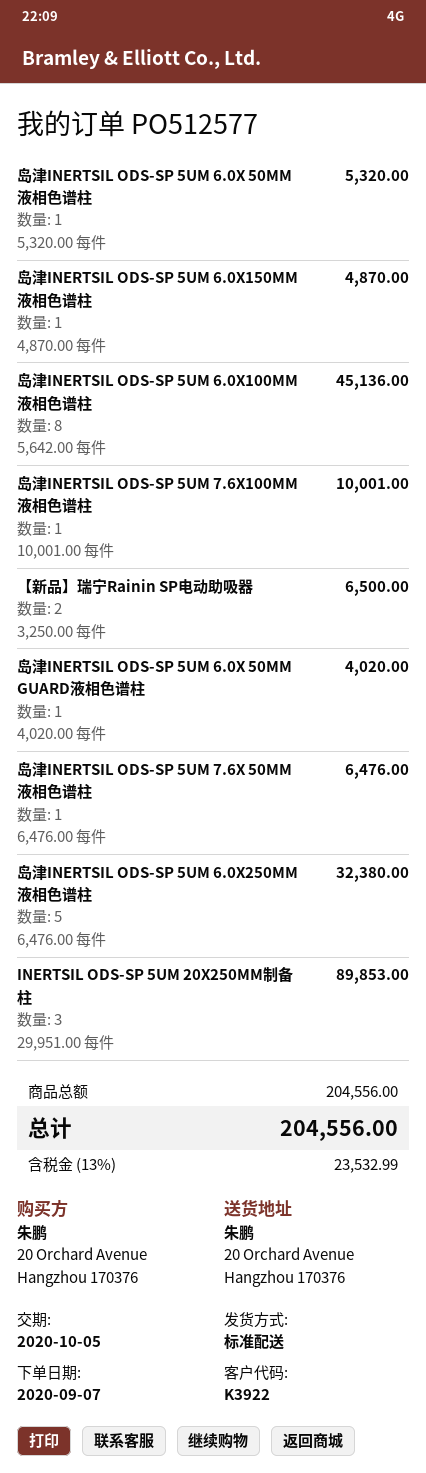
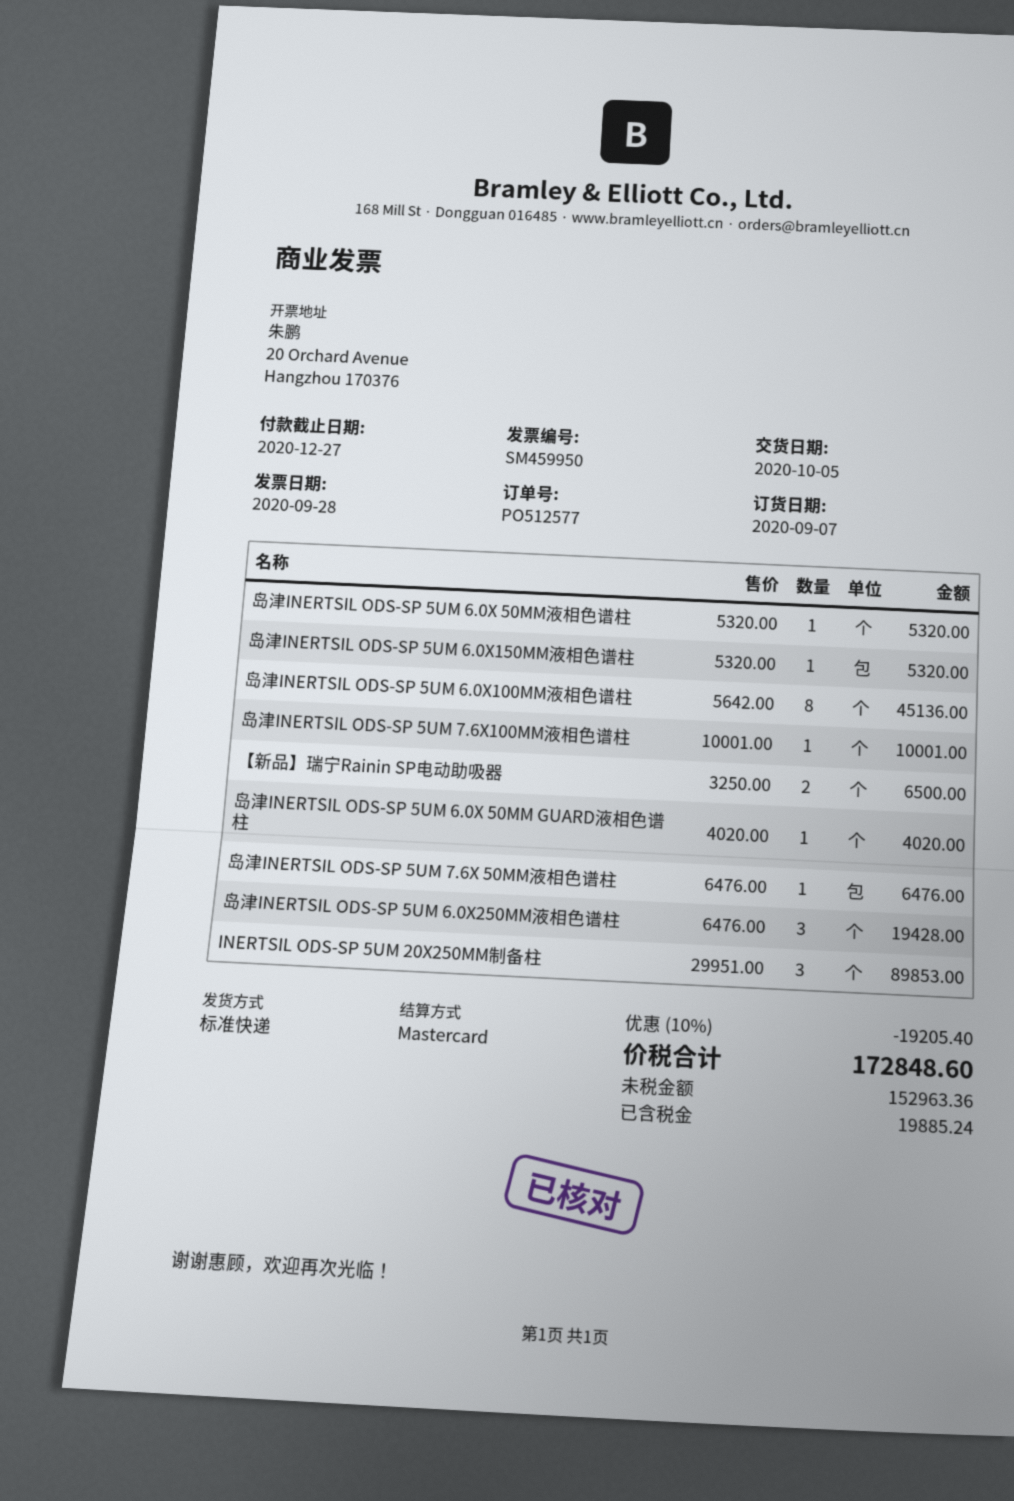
岛津INERTSIL ODS-SP 5UM 6.0X150MM液相色谱柱: 1 x 4870.00 = 4870.00 -> 1 x 5320.00 = 5320.00
岛津INERTSIL ODS-SP 5UM 6.0X250MM液相色谱柱: 5 x 6476.00 = 32380.00 -> 3 x 6476.00 = 19428.00
discount: none -> 10% = 19205.40
tax: 23532.99 -> 19885.24
total: 204556.00 -> 172848.60

